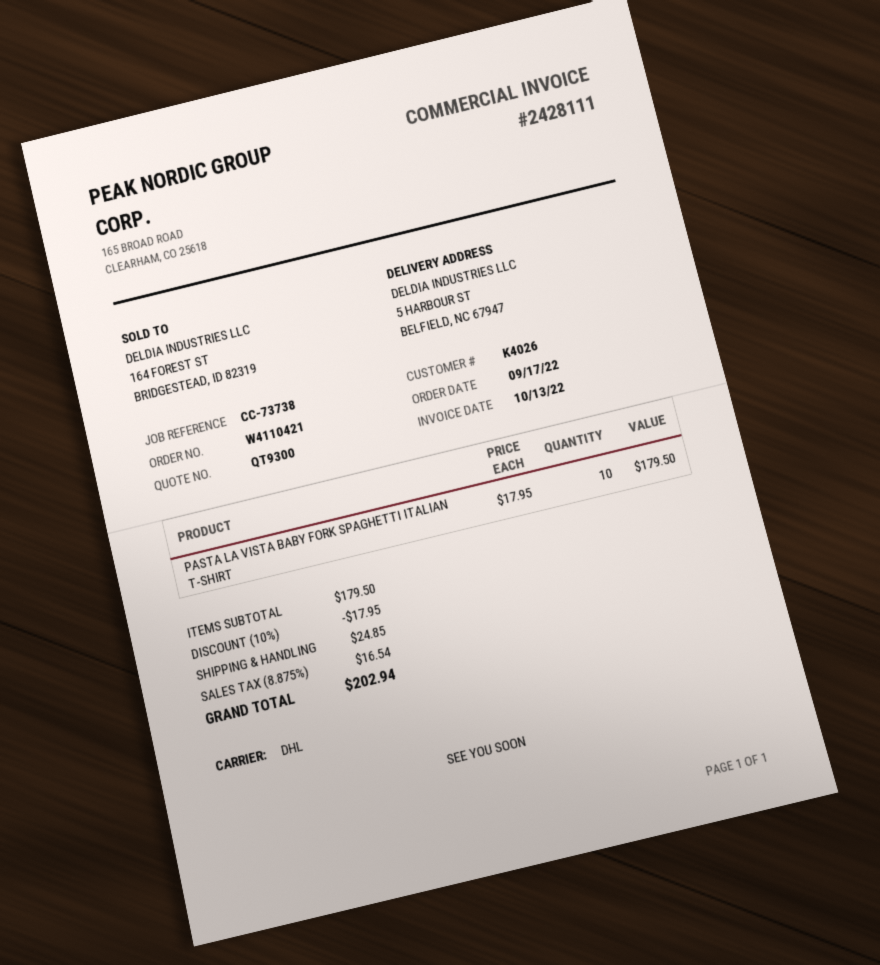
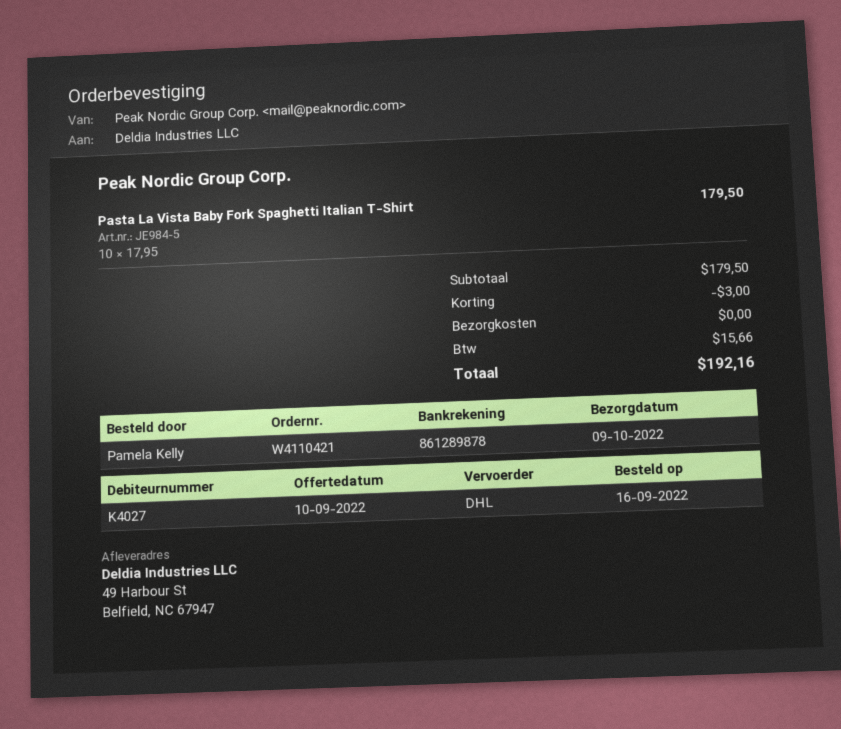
order date: 2022-09-17 -> 2022-09-16
customer number: K4026 -> K4027
ship to: 5 HARBOUR ST, BELFIELD, NC 67947 -> 49 Harbour St, Belfield, NC 67947
discount: 17.95 -> 3.00
shipping: 24.85 -> 0.00
tax: 16.54 -> 15.66
total: 202.94 -> 192.16

